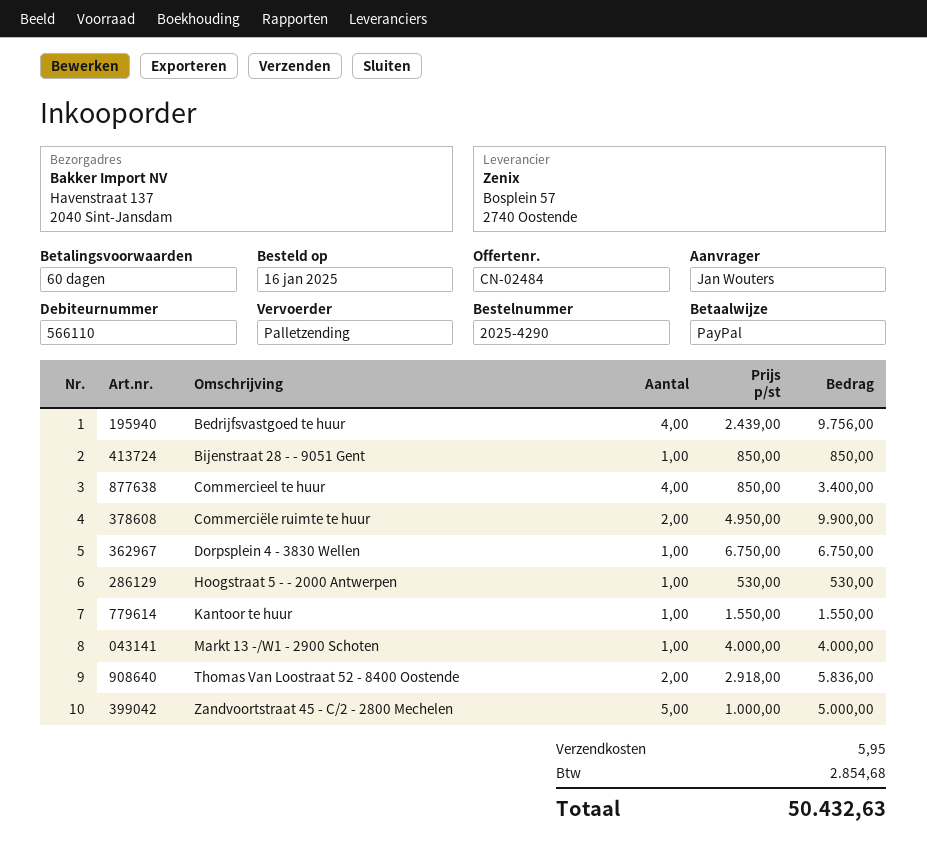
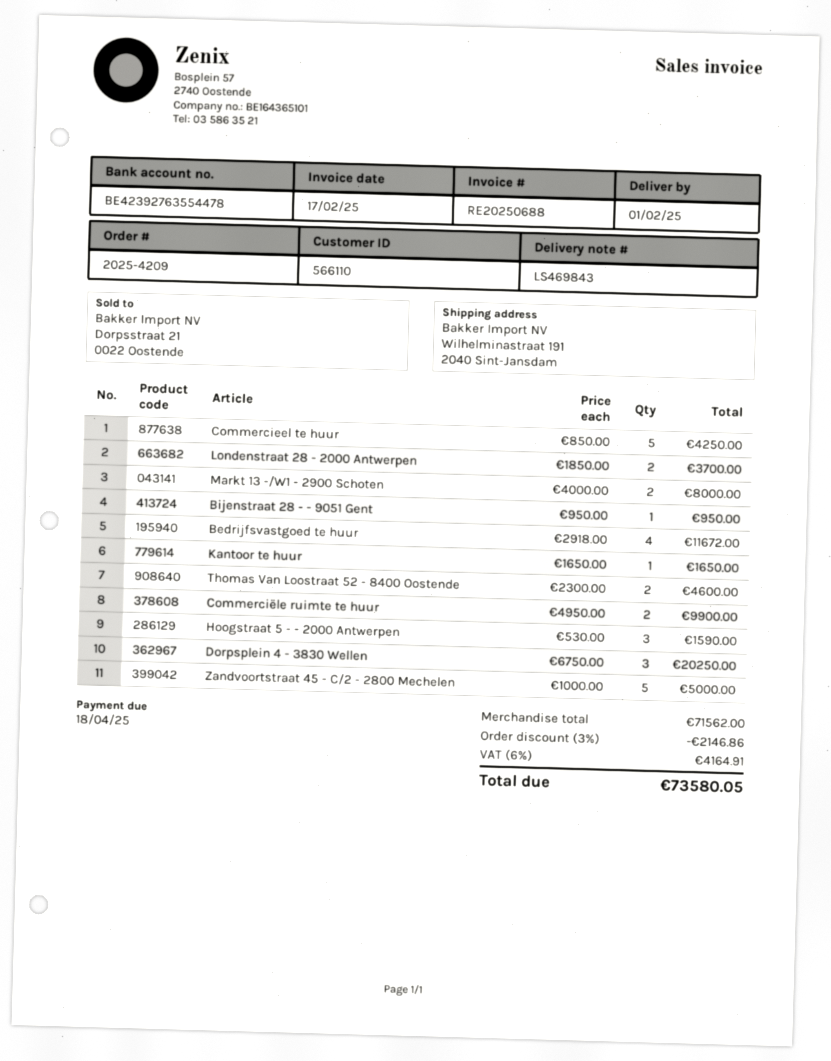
order number: 2025-4290 -> 2025-4209
ship to: Havenstraat 137, 2040 Sint-Jansdam -> Wilhelminastraat 191, 2040 Sint-Jansdam
Bedrijfsvastgoed te huur: 4 x 2439.00 = 9756.00 -> 4 x 2918.00 = 11672.00
Bijenstraat 28 - - 9051 Gent: 1 x 850.00 = 850.00 -> 1 x 950.00 = 950.00
Commercieel te huur: 4 x 850.00 = 3400.00 -> 5 x 850.00 = 4250.00
Dorpsplein 4 - 3830 Wellen: 1 x 6750.00 = 6750.00 -> 3 x 6750.00 = 20250.00
Hoogstraat 5 - - 2000 Antwerpen: 1 x 530.00 = 530.00 -> 3 x 530.00 = 1590.00
Kantoor te huur: 1 x 1550.00 = 1550.00 -> 1 x 1650.00 = 1650.00
Markt 13 -/W1 - 2900 Schoten: 1 x 4000.00 = 4000.00 -> 2 x 4000.00 = 8000.00
Thomas Van Loostraat 52 - 8400 Oostende: 2 x 2918.00 = 5836.00 -> 2 x 2300.00 = 4600.00
Londenstraat 28 - 2000 Antwerpen: none -> 2 x 1850.00 = 3700.00
discount: none -> 3% = 2146.86
shipping: 5.95 -> none
tax: 2854.68 -> 4164.91
total: 50432.63 -> 73580.05

